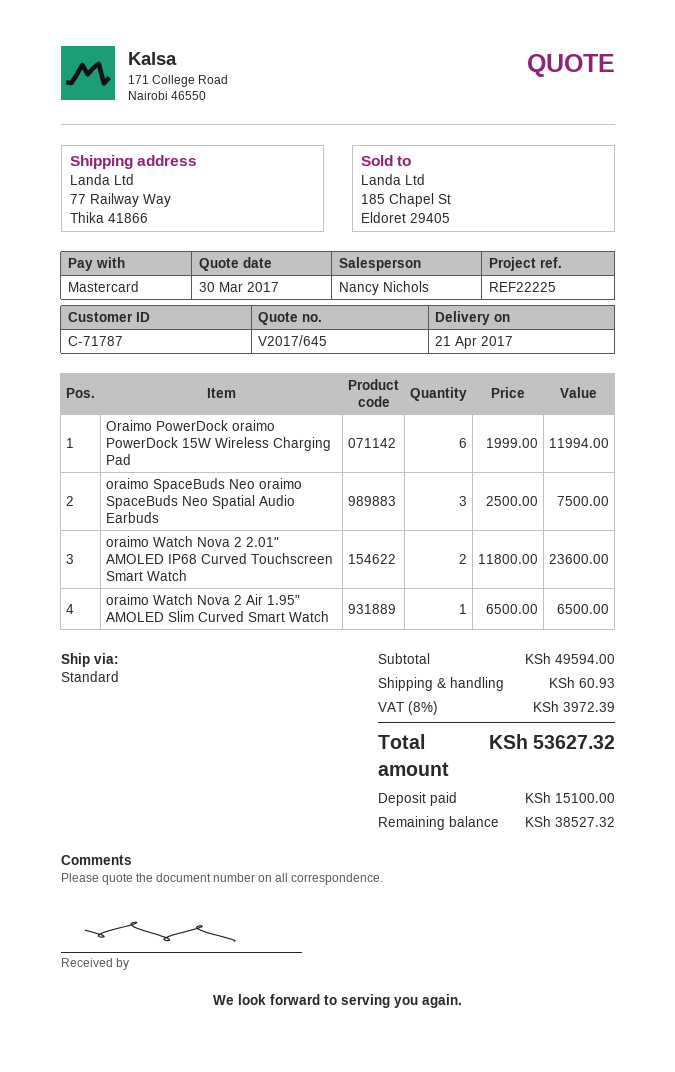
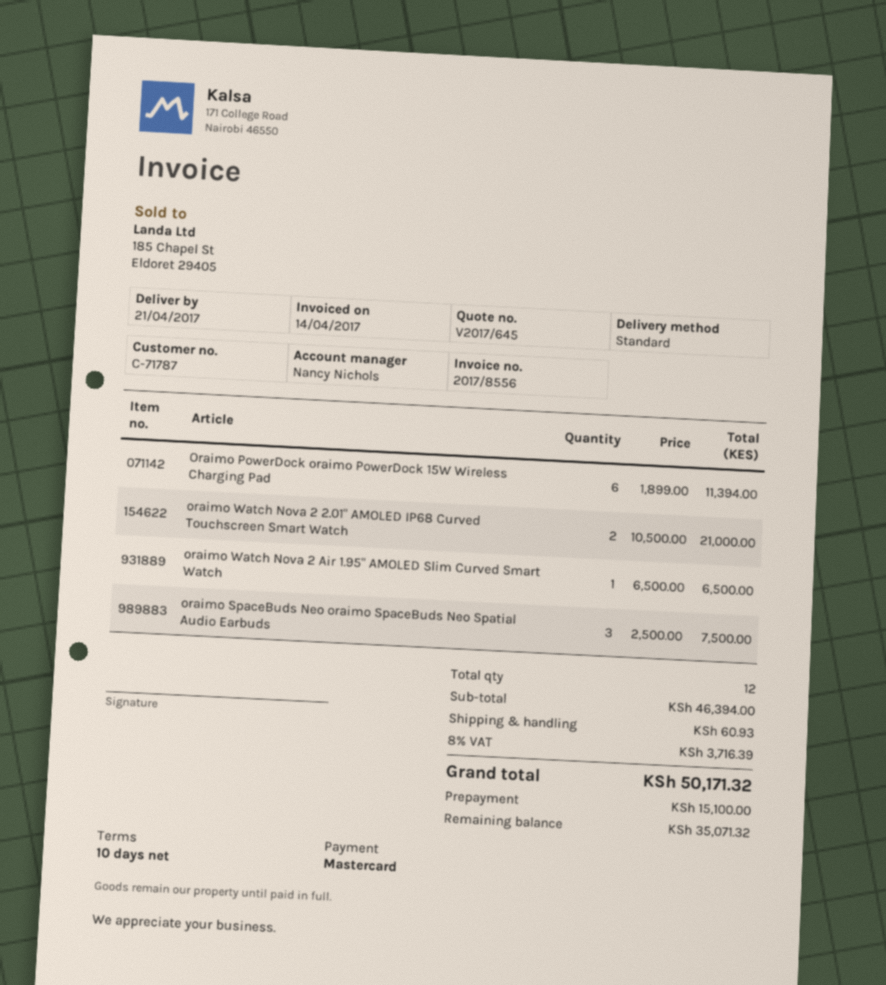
Oraimo PowerDock oraimo PowerDock 15W Wireless Charging Pad: 6 x 1999.00 = 11994.00 -> 6 x 1899.00 = 11394.00
oraimo Watch Nova 2 2.01" AMOLED IP68 Curved Touchscreen Smart Watch: 2 x 11800.00 = 23600.00 -> 2 x 10500.00 = 21000.00
subtotal: 49594.00 -> 46394.00
tax: 8% = 3972.39 -> 8% = 3716.39
total: 53627.32 -> 50171.32
balance: 38527.32 -> 35071.32

